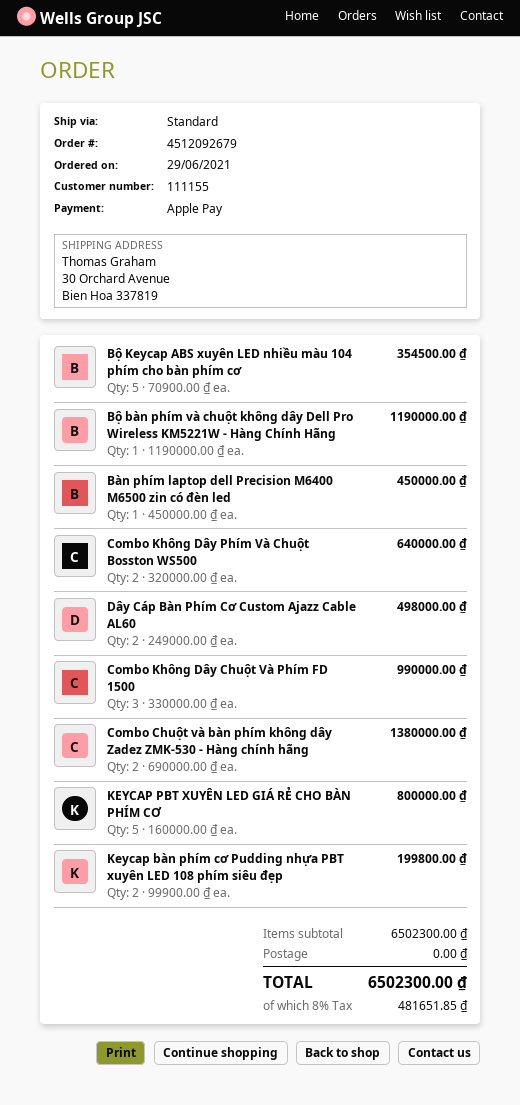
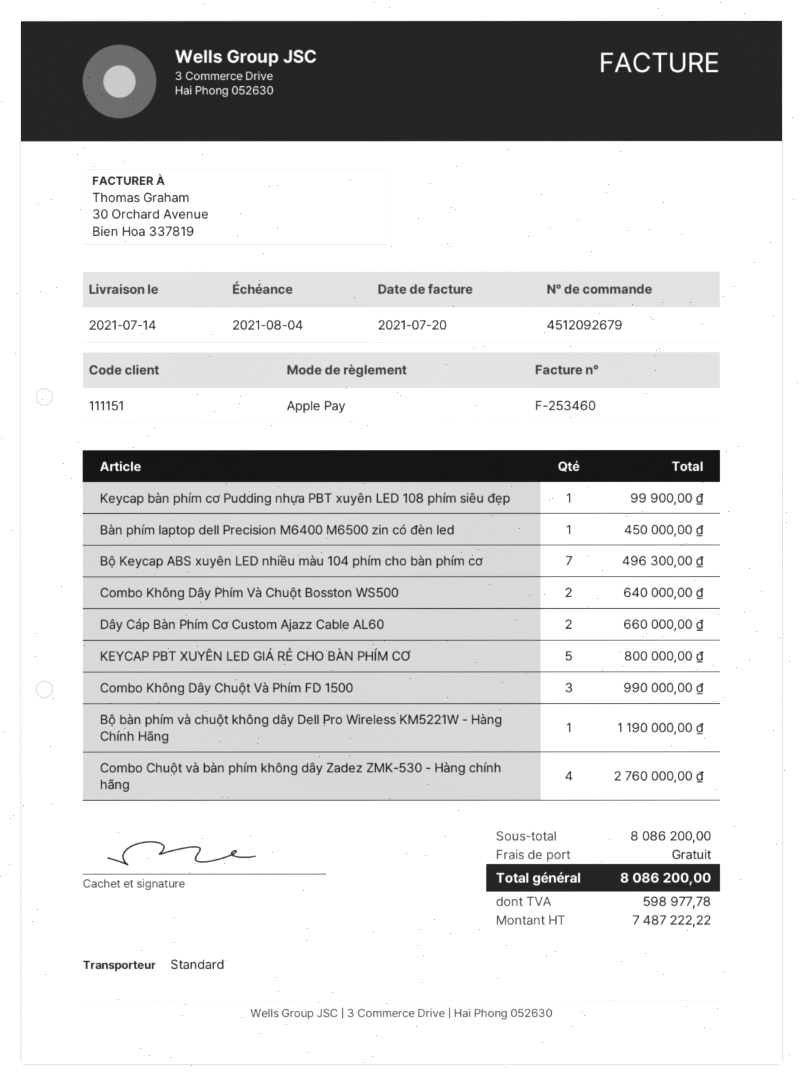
customer number: 111155 -> 111151
Bộ Keycap ABS xuyên LED nhiều màu 104 phím cho bàn phím cơ: 5 for 354500.00 -> 7 for 496300.00
Dây Cáp Bàn Phím Cơ Custom Ajazz Cable AL60: 2 for 498000.00 -> 2 for 660000.00
Combo Chuột và bàn phím không dây Zadez ZMK-530 - Hàng chính hãng: 2 for 1380000.00 -> 4 for 2760000.00
Keycap bàn phím cơ Pudding nhựa PBT xuyên LED 108 phím siêu đẹp: 2 for 199800.00 -> 1 for 99900.00
subtotal: 6502300.00 -> 8086200.00
tax: 481651.85 -> 598977.78
total: 6502300.00 -> 8086200.00

